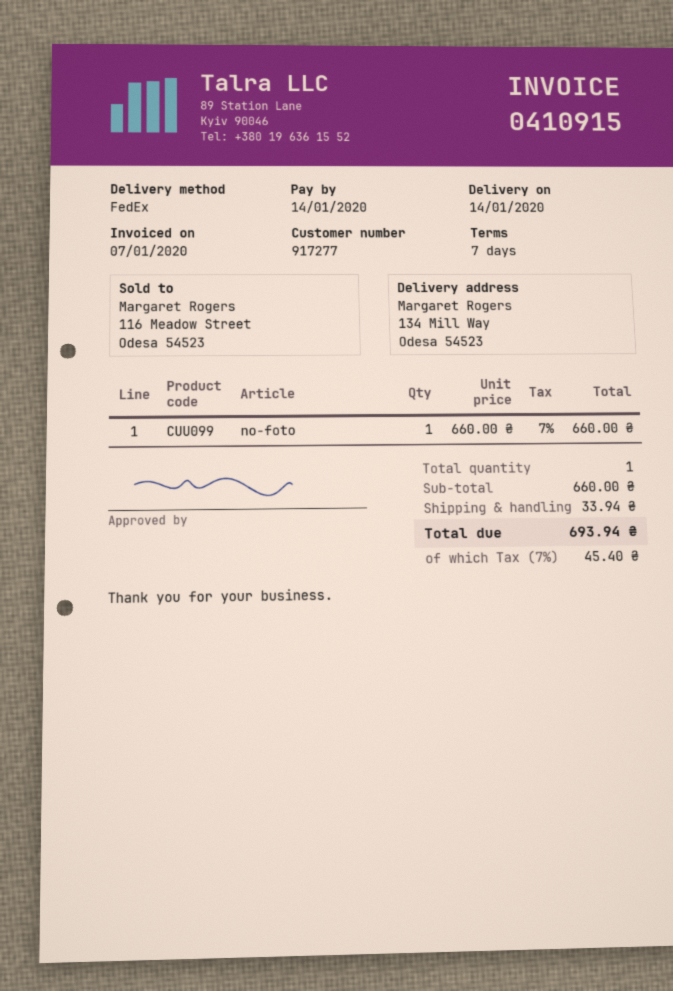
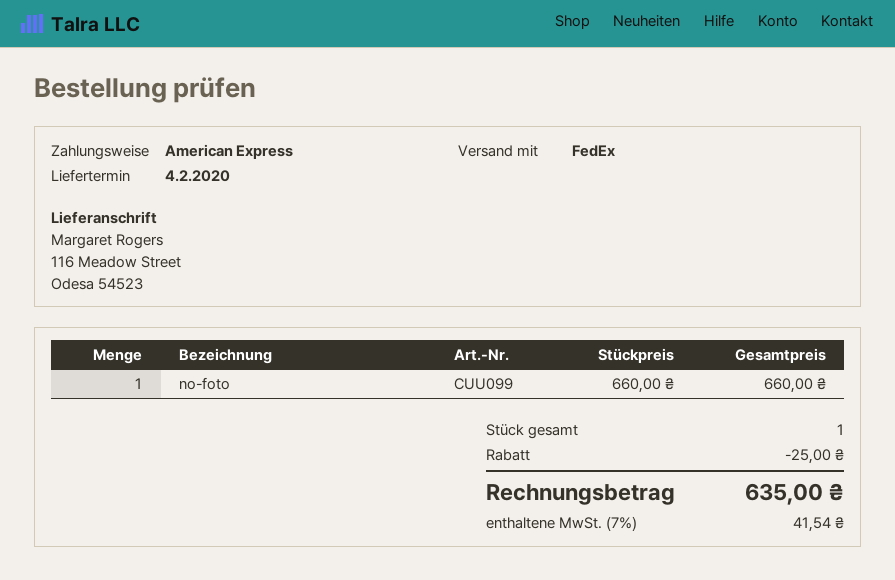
delivery date: 2020-01-14 -> 2020-02-04
ship to: 134 Mill Way, Odesa 54523 -> 116 Meadow Street, Odesa 54523
discount: none -> 25.00
shipping: 33.94 -> none
tax: 7% = 45.40 -> 7% = 41.54
total: 693.94 -> 635.00

